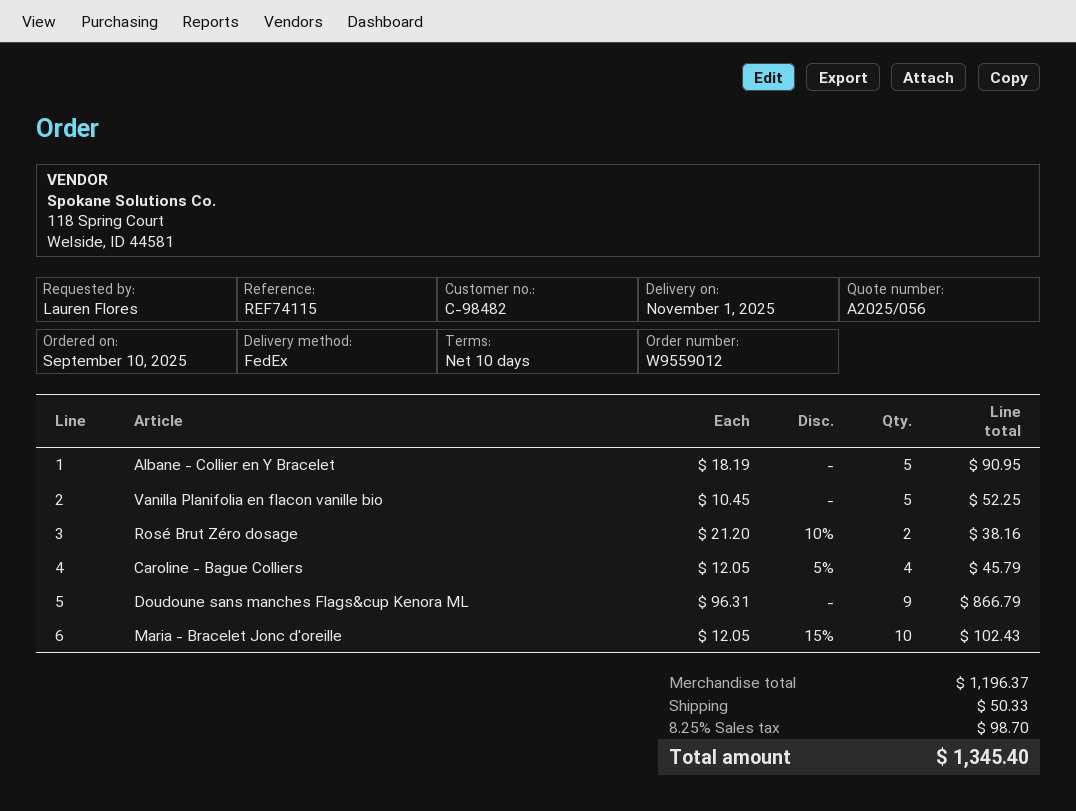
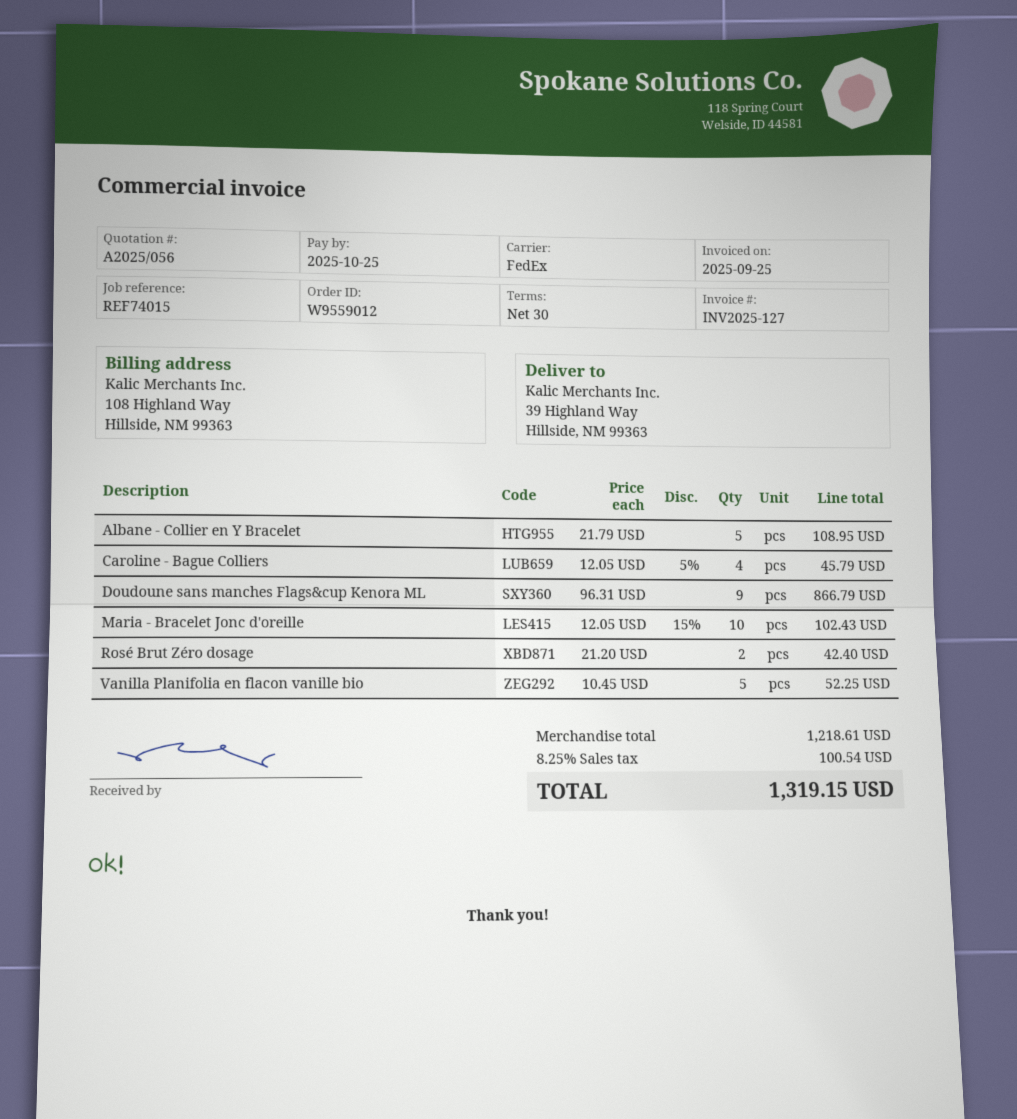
payment terms: 10 days -> 30 days
reference: REF74115 -> REF74015
Albane - Collier en Y Bracelet: 5 x 18.19 = 90.95 -> 5 x 21.79 = 108.95
Rosé Brut Zéro dosage: 2 x 21.20 - 10% = 38.16 -> 2 x 21.20 = 42.40
subtotal: 1196.37 -> 1218.61
shipping: 50.33 -> none
tax: 8.25% = 98.70 -> 8.25% = 100.54
total: 1345.40 -> 1319.15

